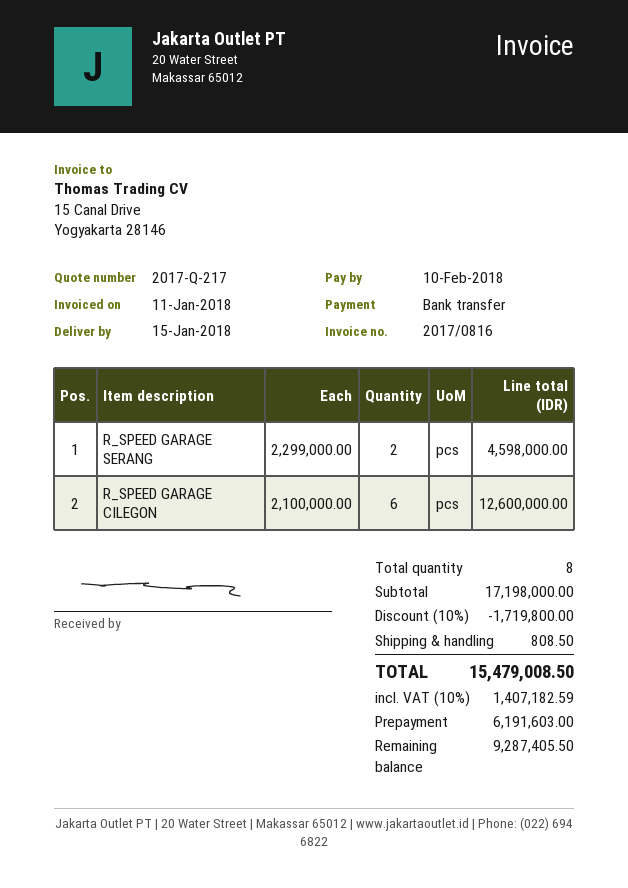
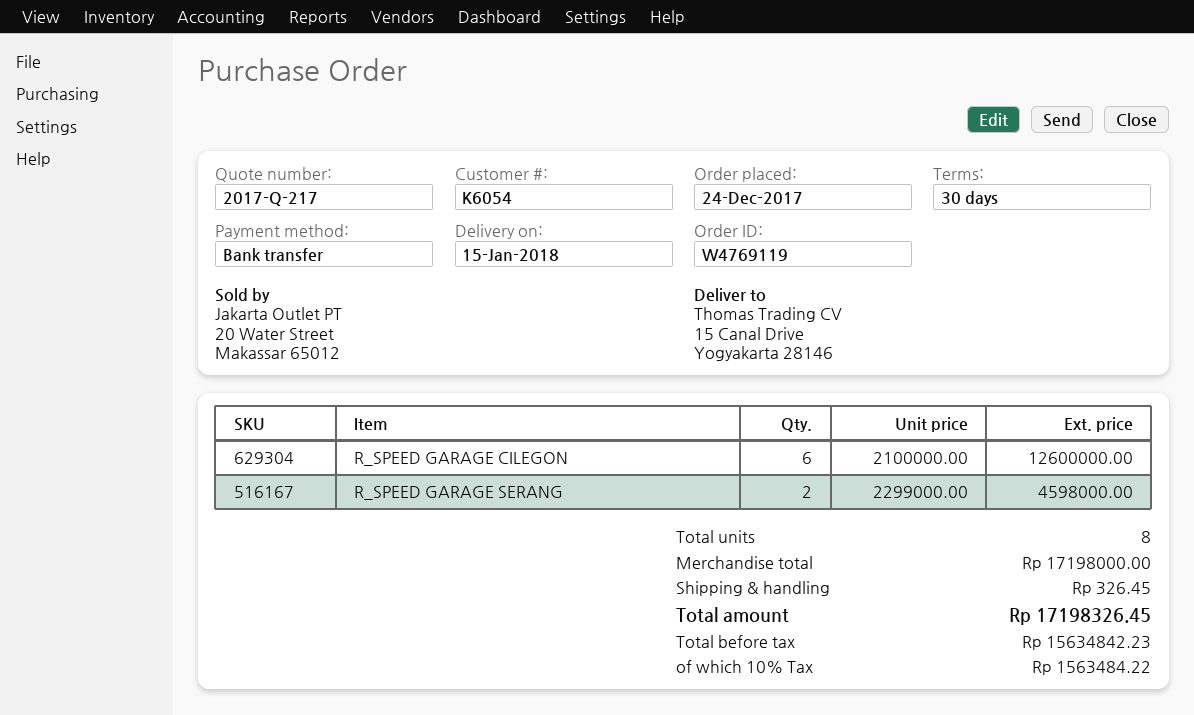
discount: 10% = 1719800.00 -> none
shipping: 808.50 -> 326.45
tax: 10% = 1407182.59 -> 10% = 1563484.22
total: 15479008.50 -> 17198326.45

